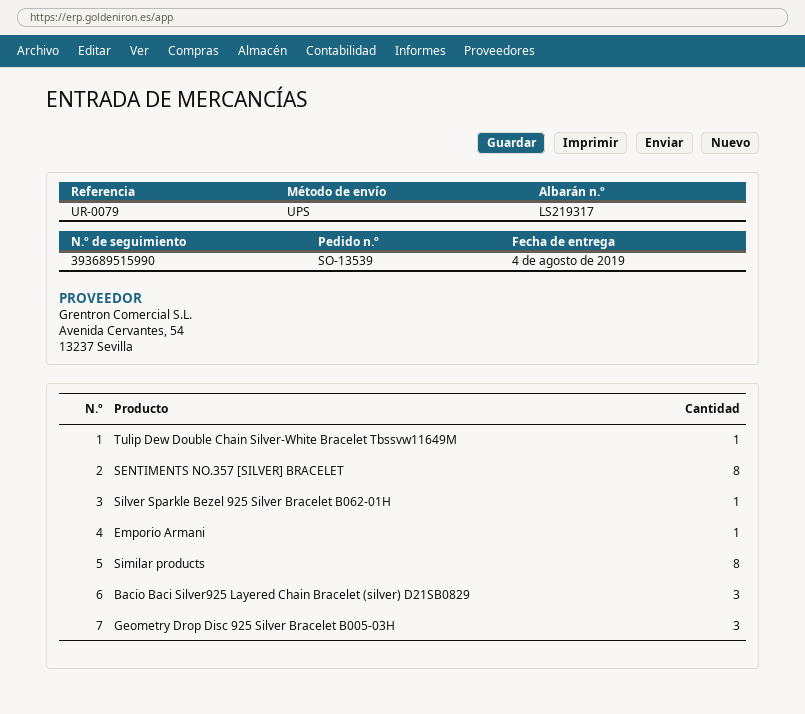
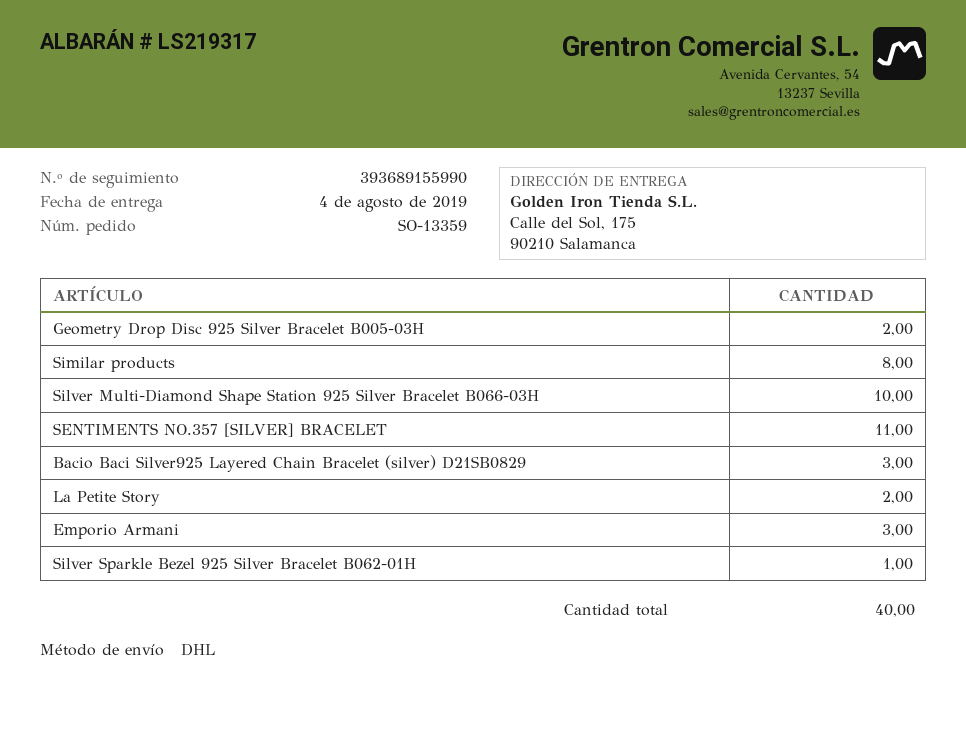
order number: SO-13539 -> SO-13359
shipping method: UPS -> DHL
tracking number: 393689515990 -> 393689155990
Tulip Dew Double Chain Silver-White Bracelet Tbssvw11649M: 1 -> none
SENTIMENTS NO.357 [SILVER] BRACELET: 8 -> 11
Emporio Armani: 1 -> 3
Geometry Drop Disc 925 Silver Bracelet B005-03H: 3 -> 2
Silver Multi-Diamond Shape Station 925 Silver Bracelet B066-03H: none -> 10
La Petite Story: none -> 2

